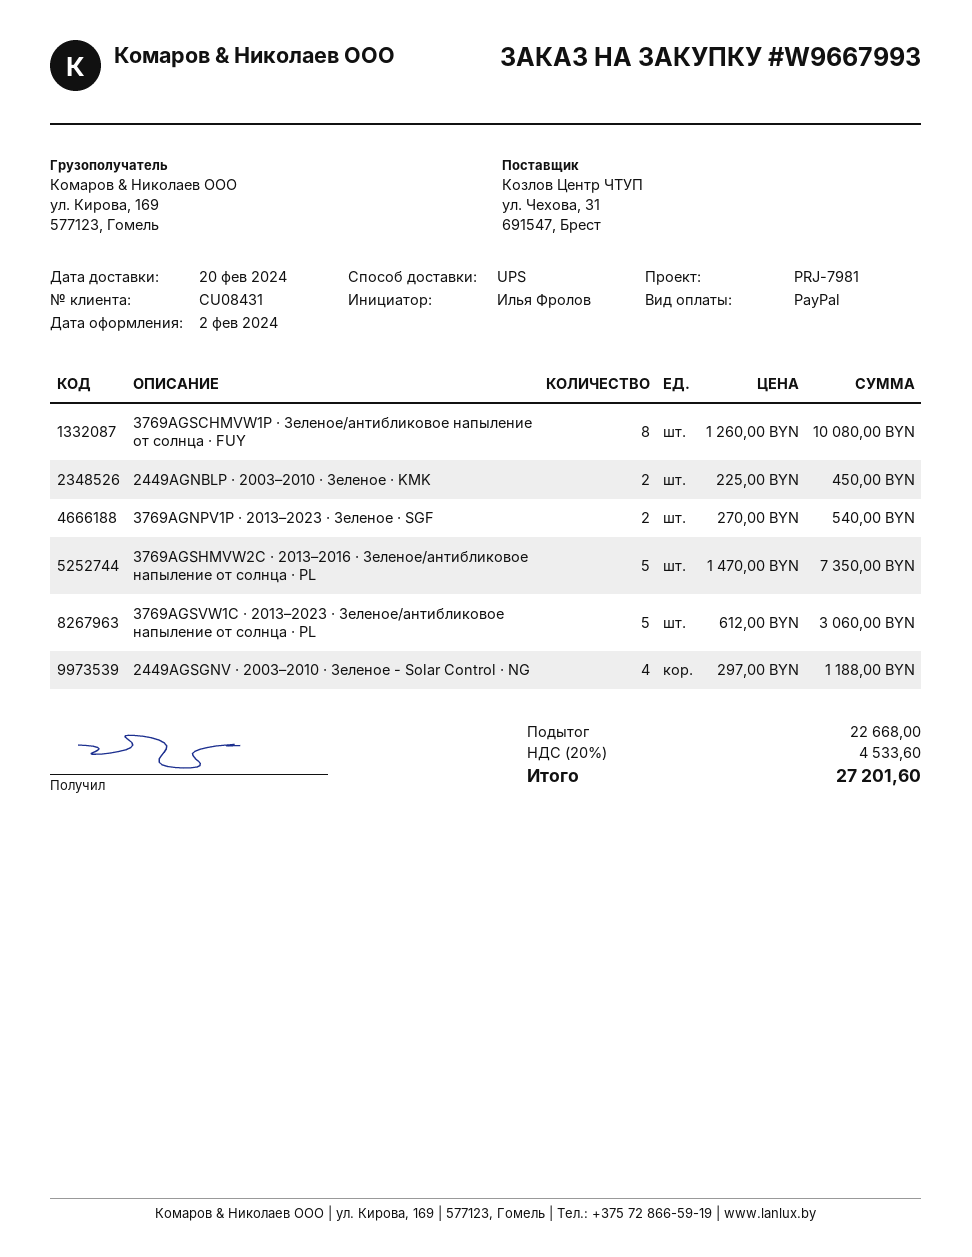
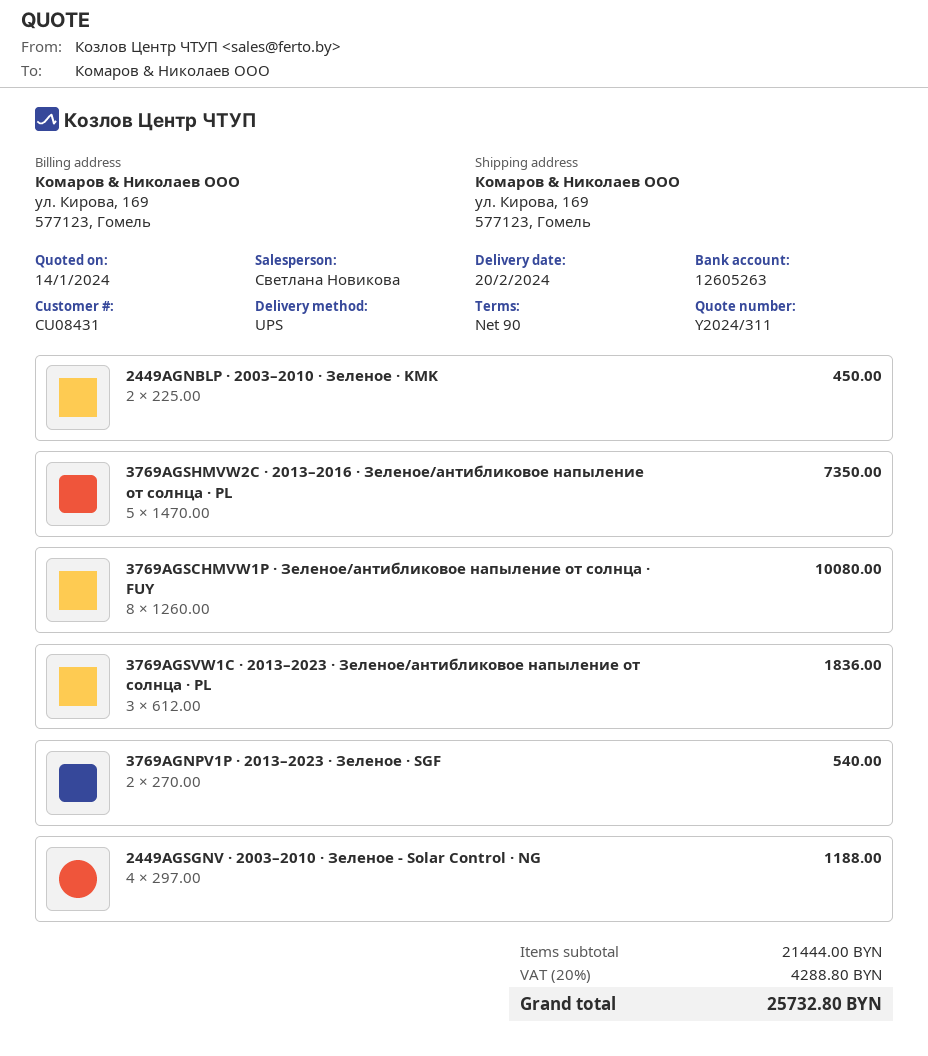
3769AGSVW1C · 2013–2023 · Зеленое/антибликовое напыление от солнца · PL: 5 x 612.00 = 3060.00 -> 3 x 612.00 = 1836.00
subtotal: 22668.00 -> 21444.00
tax: 20% = 4533.60 -> 20% = 4288.80
total: 27201.60 -> 25732.80

